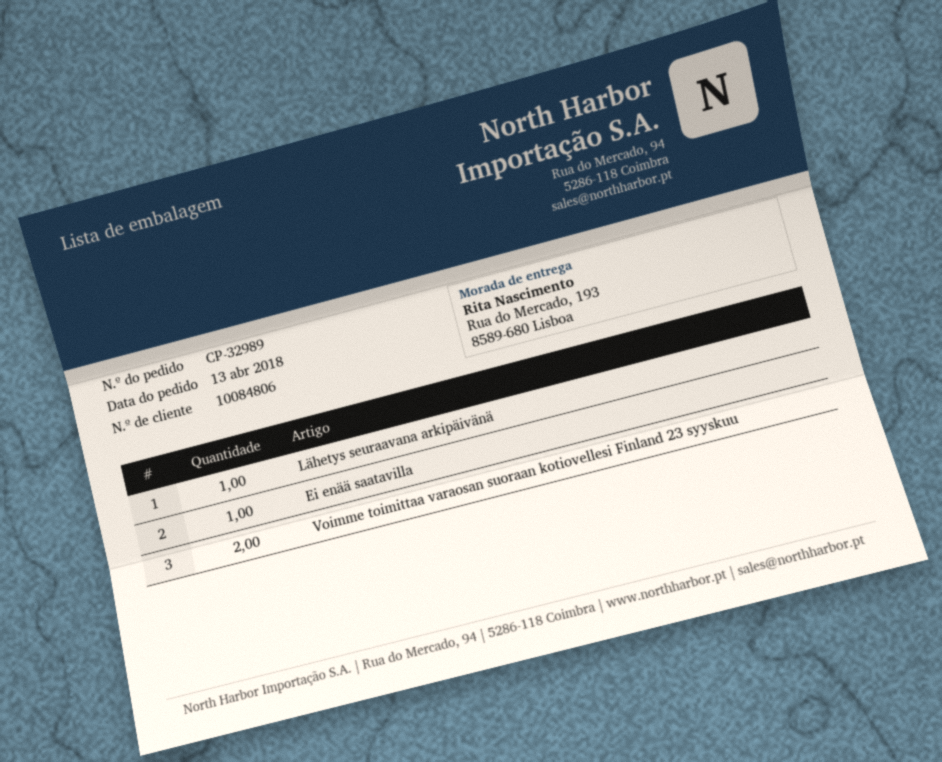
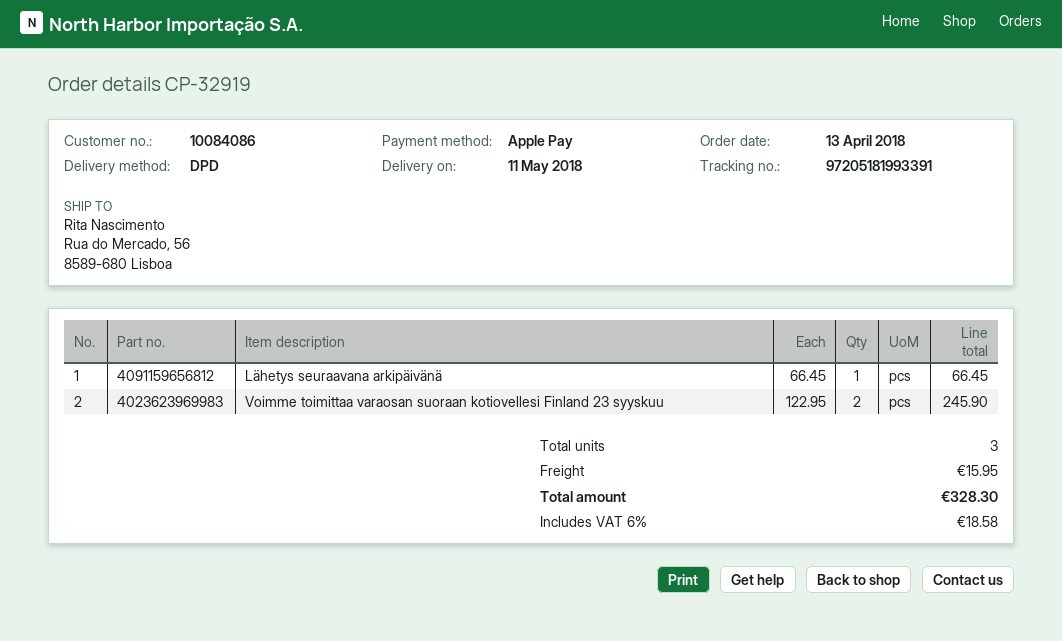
order number: CP-32989 -> CP-32919
customer number: 10084806 -> 10084086
ship to: Rua do Mercado, 193, 8589-680 Lisboa -> Rua do Mercado, 56, 8589-680 Lisboa
Ei enää saatavilla: 1 -> none

